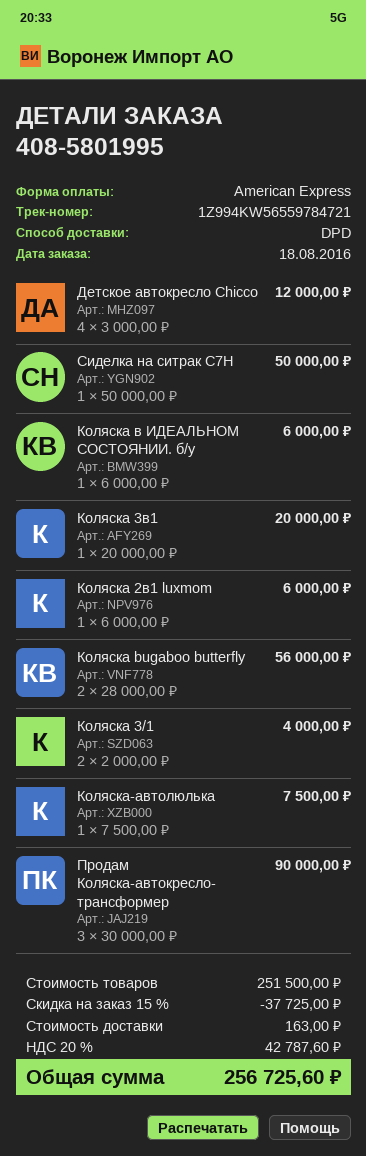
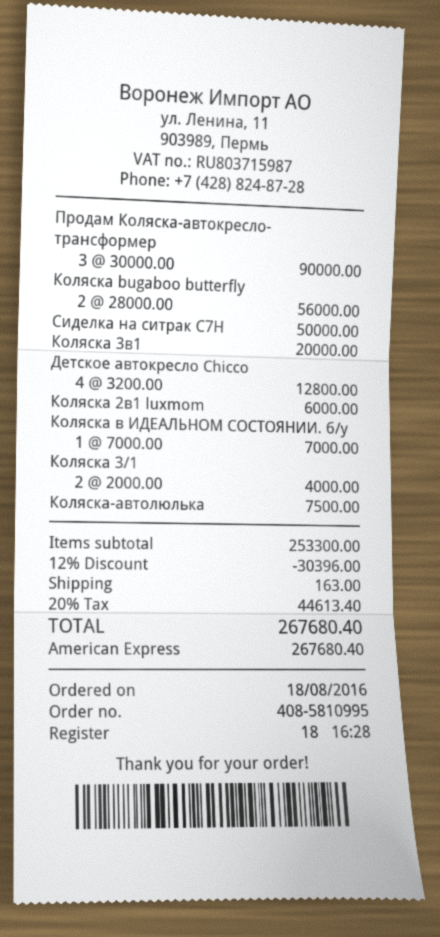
order number: 408-5801995 -> 408-5810995
Детское автокресло Chicco: 4 x 3000.00 = 12000.00 -> 4 x 3200.00 = 12800.00
Коляска в ИДЕАЛЬНОМ СОСТОЯНИИ. б/у: 1 x 6000.00 = 6000.00 -> 1 x 7000.00 = 7000.00
subtotal: 251500.00 -> 253300.00
discount: 15% = 37725.00 -> 12% = 30396.00
tax: 20% = 42787.60 -> 20% = 44613.40
total: 256725.60 -> 267680.40

